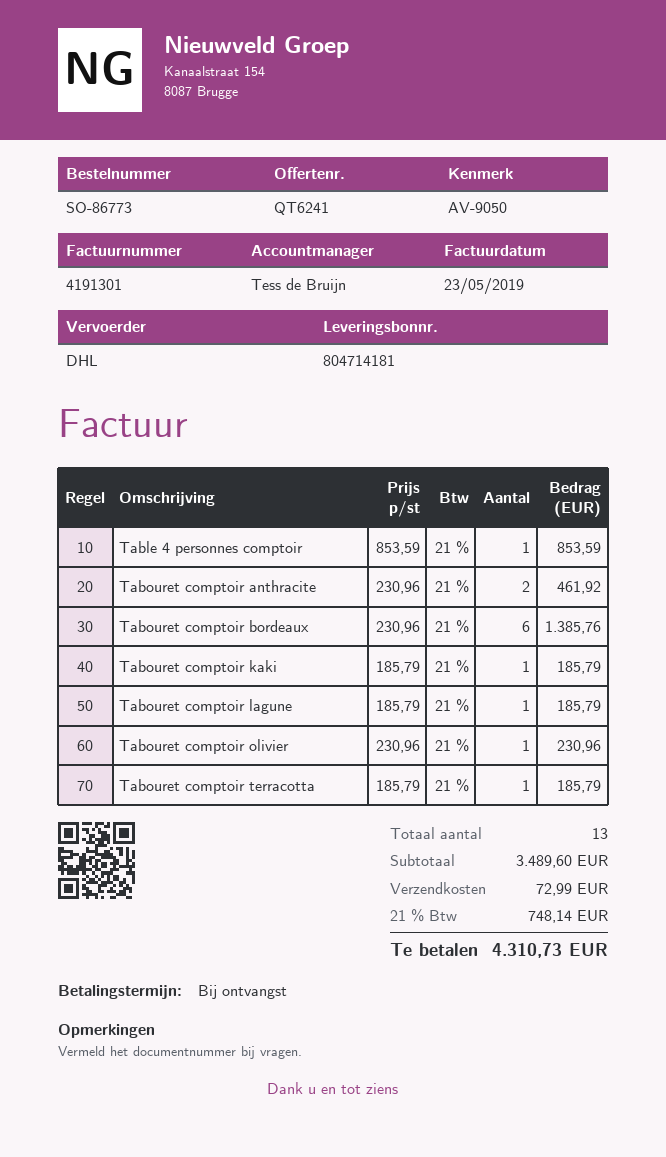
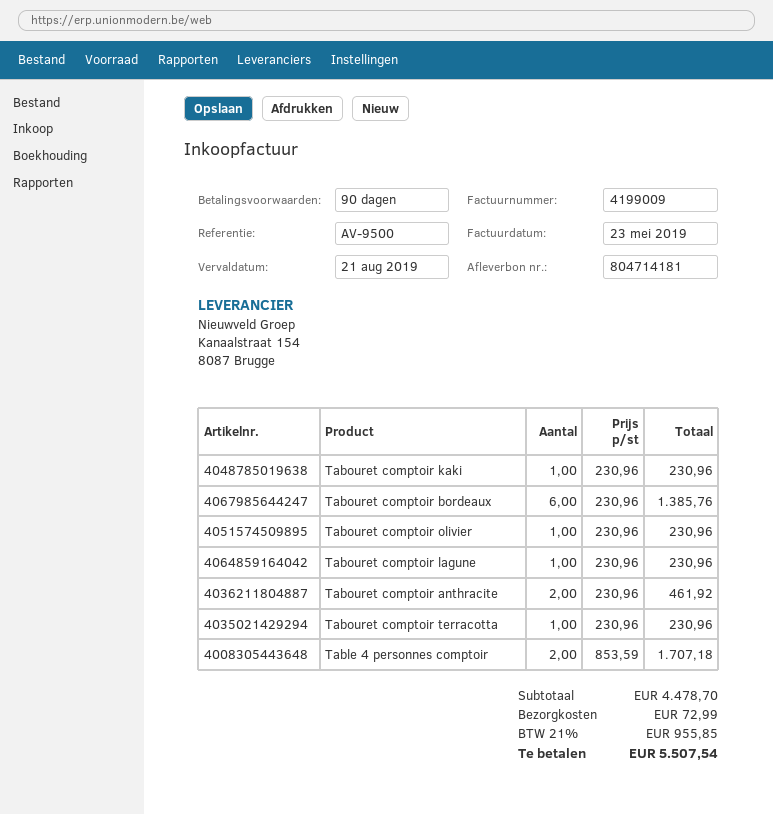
invoice number: 4191301 -> 4199009
payment terms: on receipt -> 90 days
reference: AV-9050 -> AV-9500
Table 4 personnes comptoir: 1 x 853.59 = 853.59 -> 2 x 853.59 = 1707.18
Tabouret comptoir kaki: 1 x 185.79 = 185.79 -> 1 x 230.96 = 230.96
Tabouret comptoir lagune: 1 x 185.79 = 185.79 -> 1 x 230.96 = 230.96
Tabouret comptoir terracotta: 1 x 185.79 = 185.79 -> 1 x 230.96 = 230.96
subtotal: 3489.60 -> 4478.70
tax: 21% = 748.14 -> 21% = 955.85
total: 4310.73 -> 5507.54

